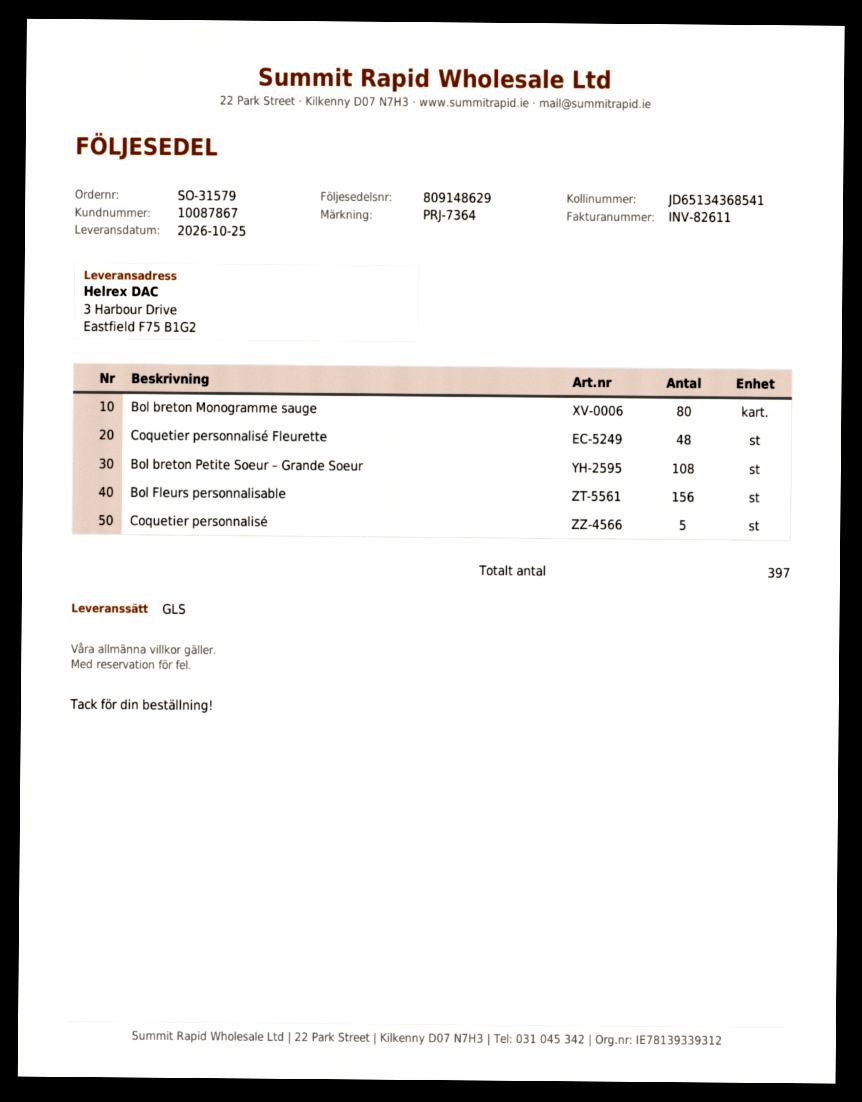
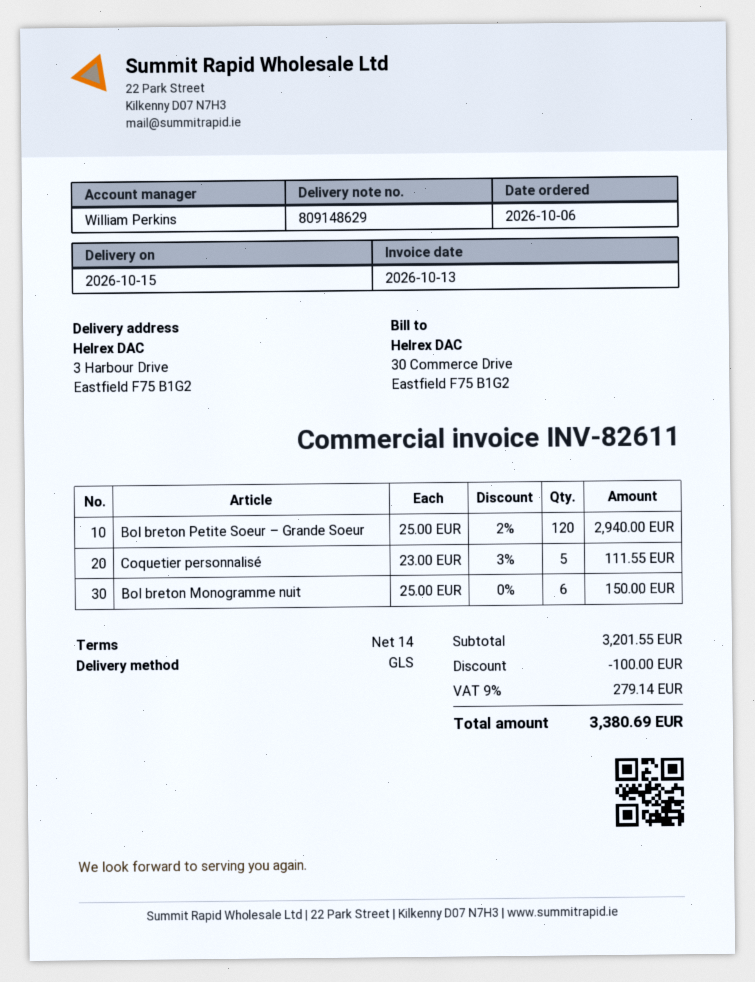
delivery date: 2026-10-25 -> 2026-10-15
Bol breton Monogramme sauge: 80 -> none
Coquetier personnalisé Fleurette: 48 -> none
Bol breton Petite Soeur – Grande Soeur: 108 -> 120
Bol Fleurs personnalisable: 156 -> none
Bol breton Monogramme nuit: none -> 6

